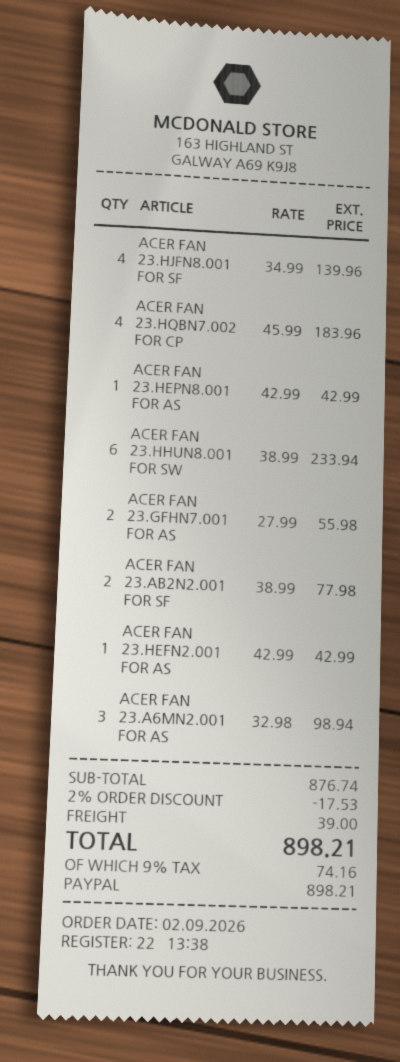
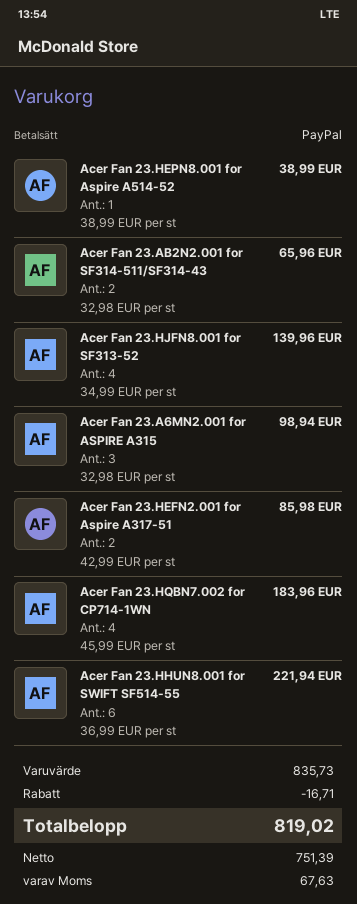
ACER FAN 23.HEPN8.001 FOR AS: 1 x 42.99 = 42.99 -> 1 x 38.99 = 38.99
ACER FAN 23.HHUN8.001 FOR SW: 6 x 38.99 = 233.94 -> 6 x 36.99 = 221.94
ACER FAN 23.GFHN7.001 FOR AS: 2 x 27.99 = 55.98 -> none
ACER FAN 23.AB2N2.001 FOR SF: 2 x 38.99 = 77.98 -> 2 x 32.98 = 65.96
ACER FAN 23.HEFN2.001 FOR AS: 1 x 42.99 = 42.99 -> 2 x 42.99 = 85.98
subtotal: 876.74 -> 835.73
discount: 17.53 -> 16.71
shipping: 39.00 -> none
tax: 74.16 -> 67.63
total: 898.21 -> 819.02

